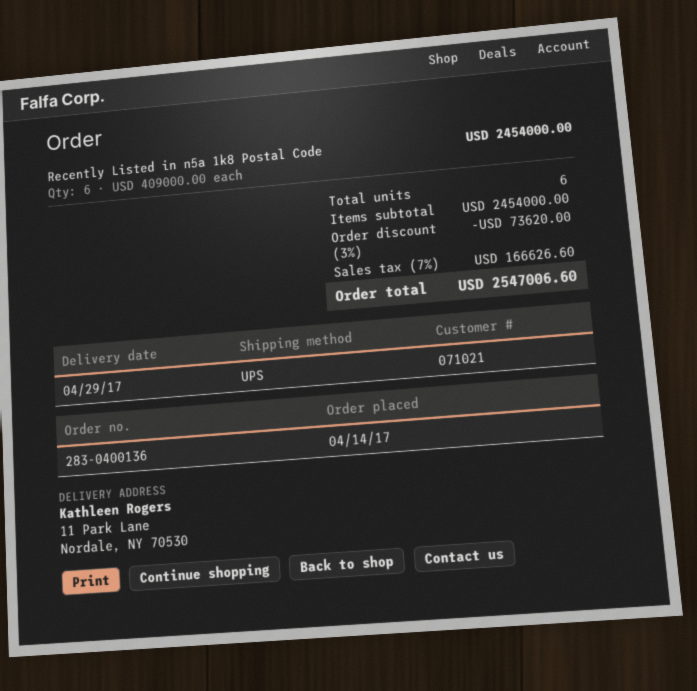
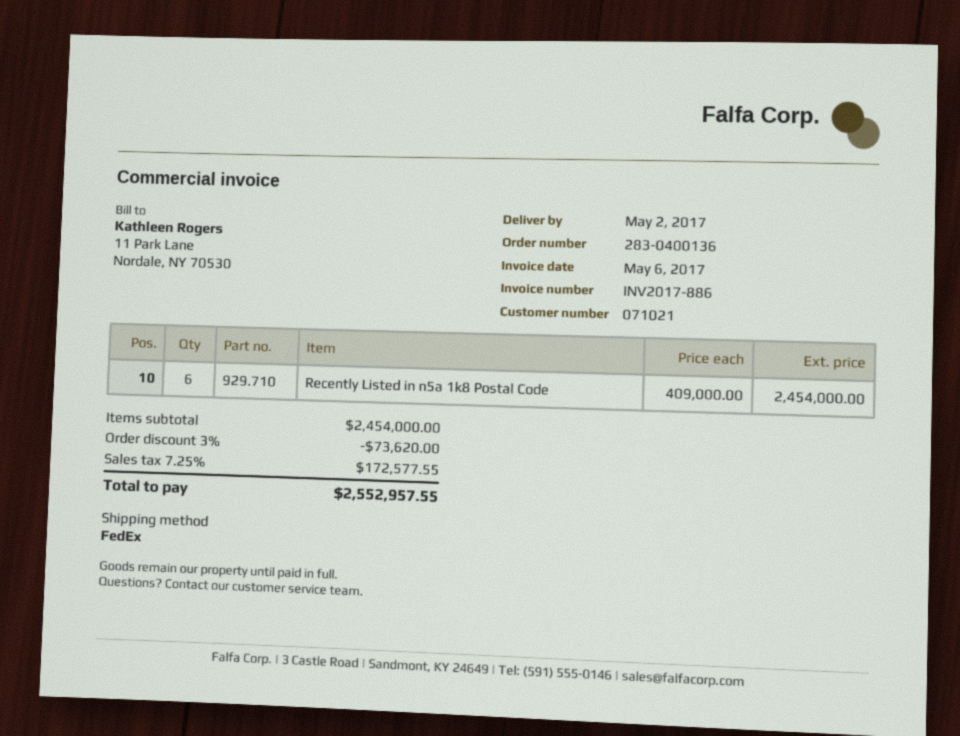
delivery date: 2017-04-29 -> 2017-05-02
shipping method: UPS -> FedEx
tax: 7% = 166626.60 -> 7.25% = 172577.55
total: 2547006.60 -> 2552957.55

